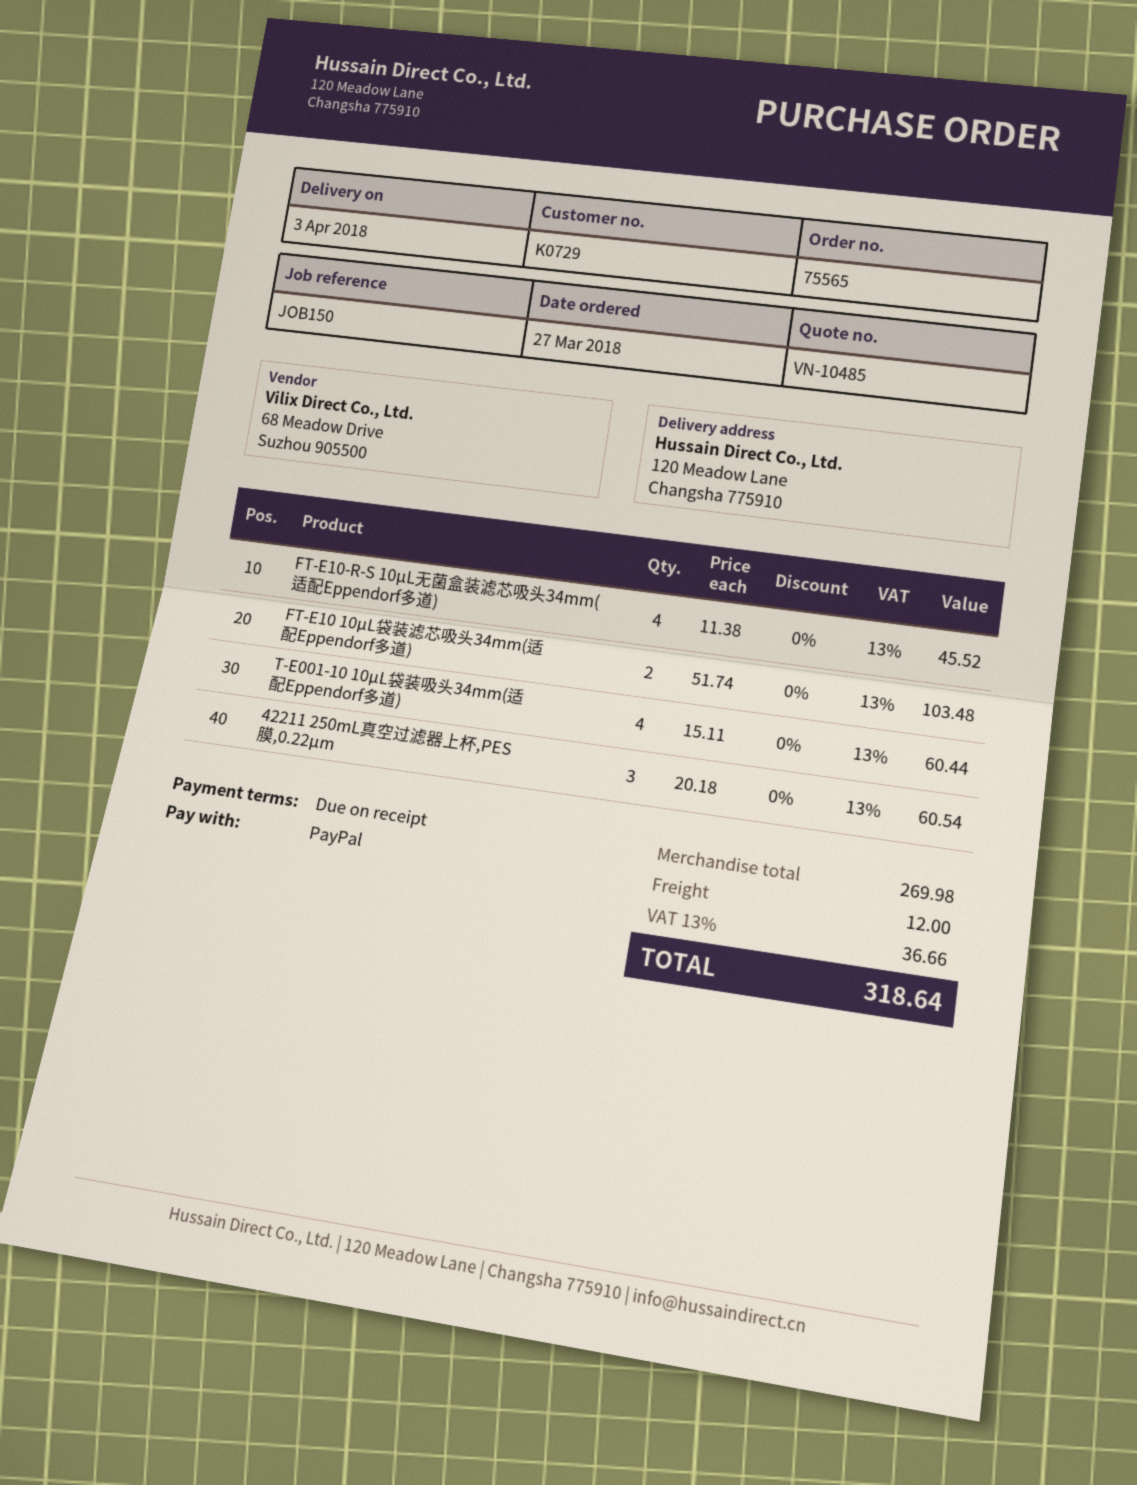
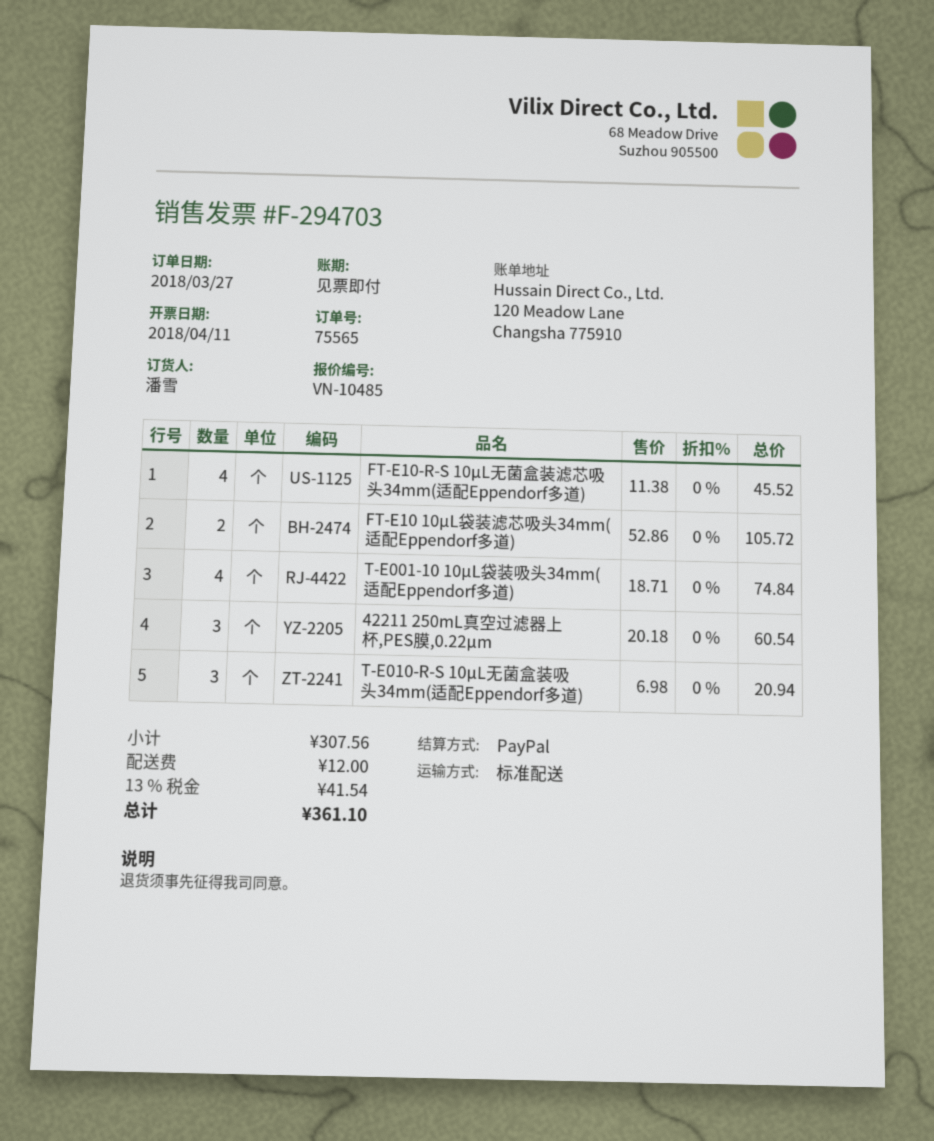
FT-E10 10μL袋装滤芯吸头34mm(适配Eppendorf多道): 2 x 51.74 = 103.48 -> 2 x 52.86 = 105.72
T-E001-10 10μL袋装吸头34mm(适配Eppendorf多道): 4 x 15.11 = 60.44 -> 4 x 18.71 = 74.84
T-E010-R-S 10μL无菌盒装吸头34mm(适配Eppendorf多道): none -> 3 x 6.98 = 20.94
subtotal: 269.98 -> 307.56
tax: 13% = 36.66 -> 13% = 41.54
total: 318.64 -> 361.10

